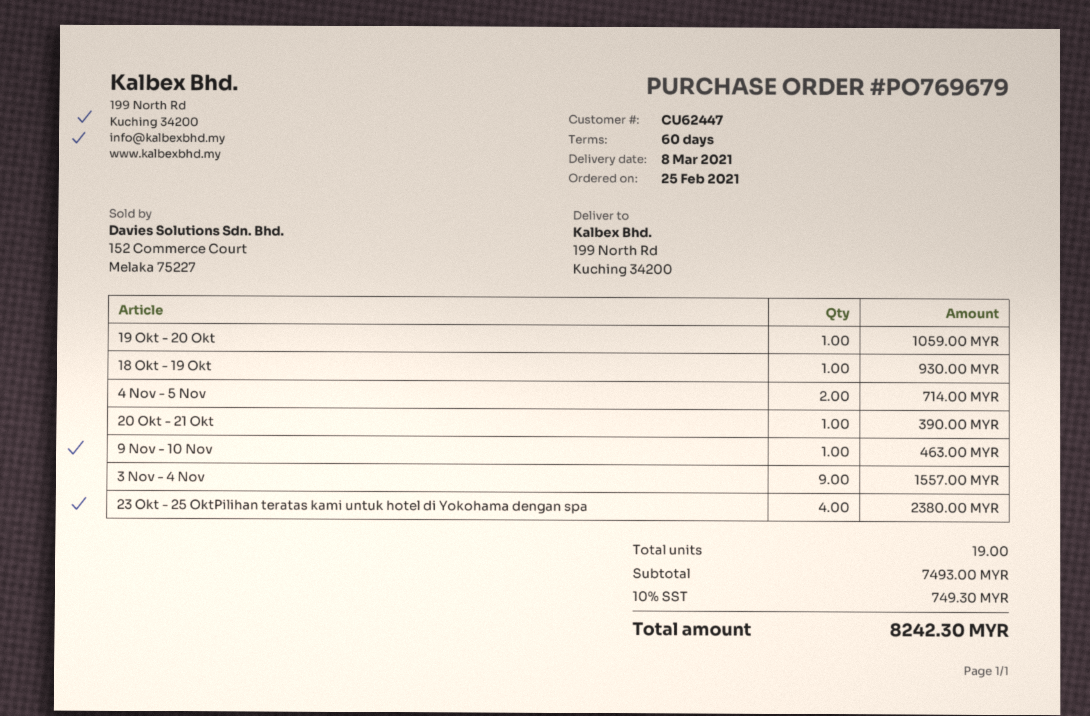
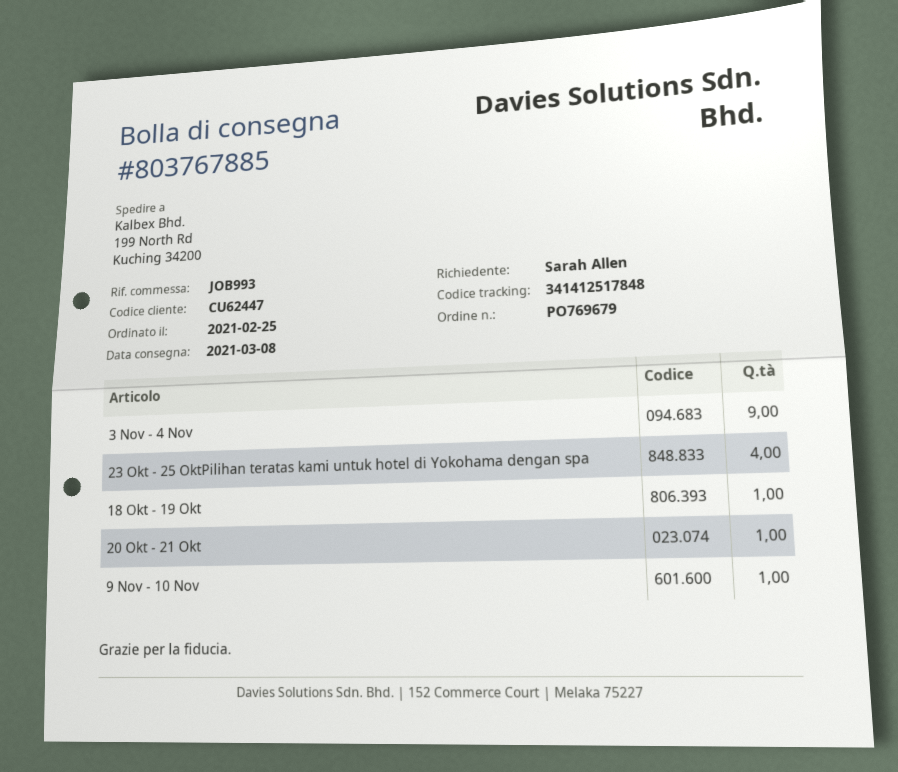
19 Okt - 20 Okt: 1 -> none
4 Nov - 5 Nov: 2 -> none

